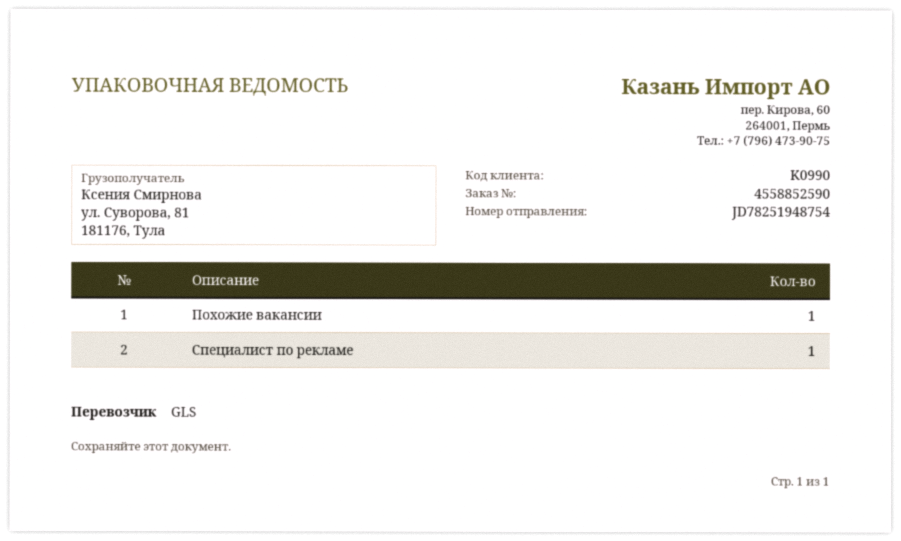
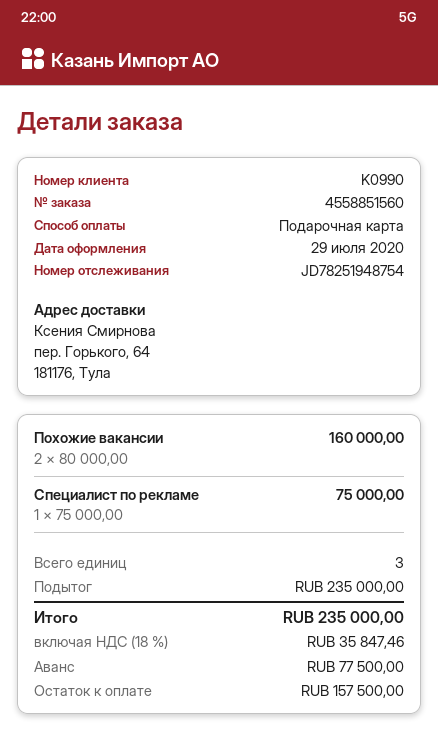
order number: 4558852590 -> 4558851560
ship to: ул. Суворова, 81, 181176, Тула -> пер. Горького, 64, 181176, Тула
Похожие вакансии: 1 -> 2

